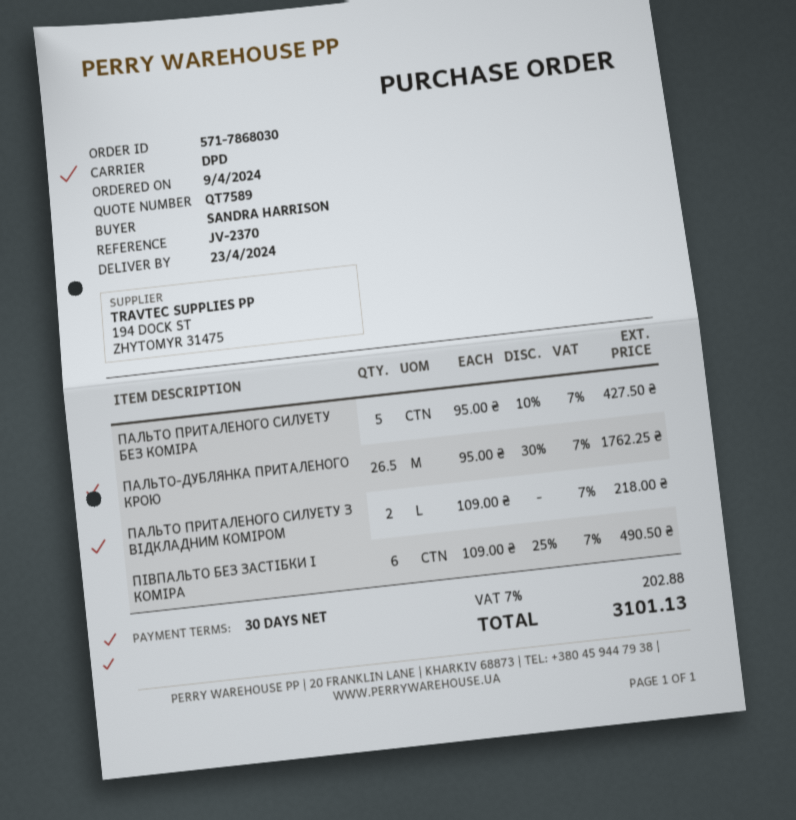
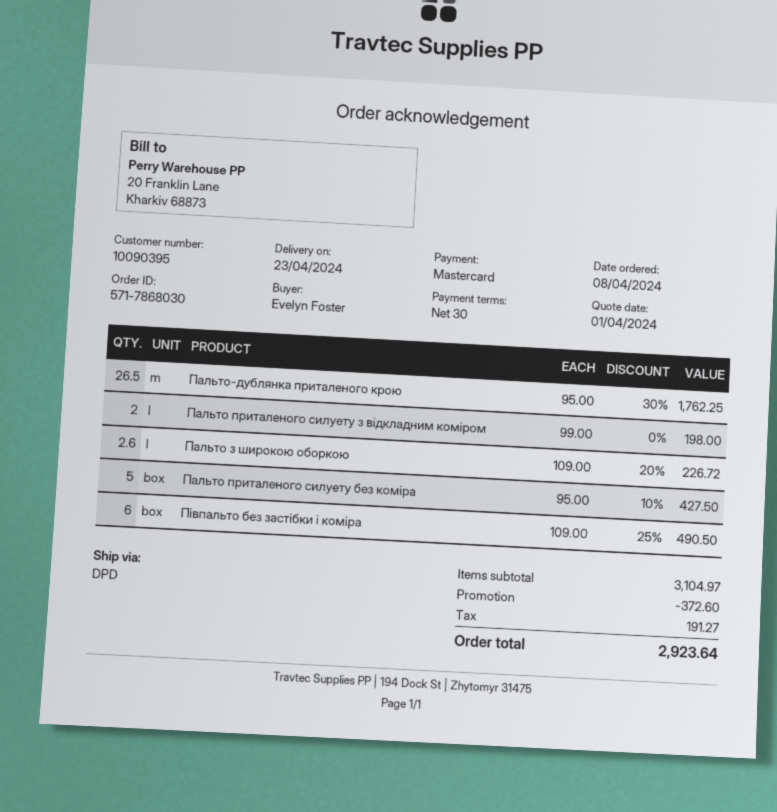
order date: 2024-04-09 -> 2024-04-08
ordered by: SANDRA HARRISON -> Evelyn Foster
ПАЛЬТО ПРИТАЛЕНОГО СИЛУЕТУ З ВІДКЛАДНИМ КОМІРОМ: 2 x 109.00 = 218.00 -> 2 x 99.00 = 198.00
Пальто з широкою оборкою: none -> 2.6 x 109.00 - 20% = 226.72
discount: none -> 372.60
tax: 202.88 -> 191.27
total: 3101.13 -> 2923.64

